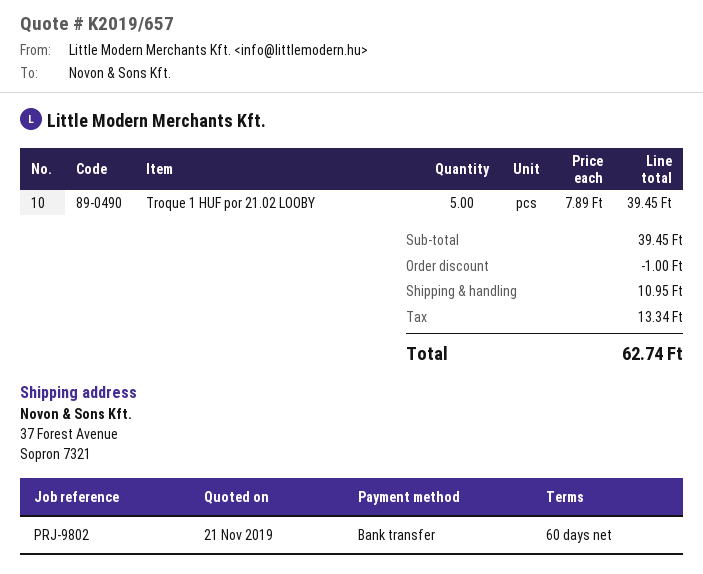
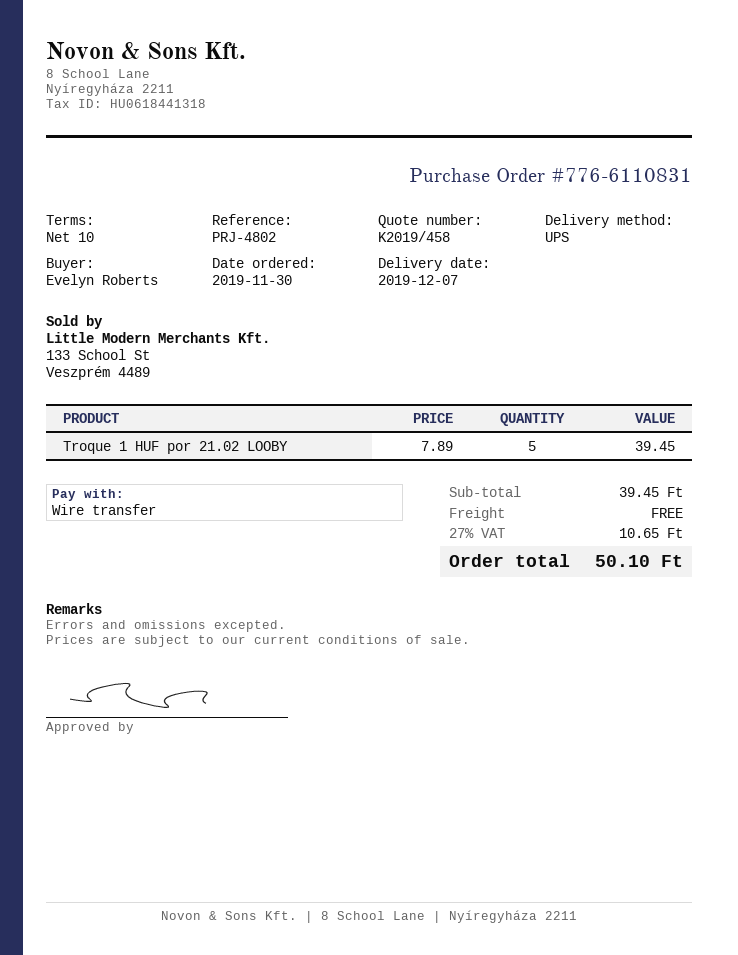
quote number: K2019/657 -> K2019/458
payment terms: 60 days -> 10 days
reference: PRJ-9802 -> PRJ-4802
discount: 1.00 -> none
shipping: 10.95 -> 0.00
tax: 13.34 -> 10.65
total: 62.74 -> 50.10

